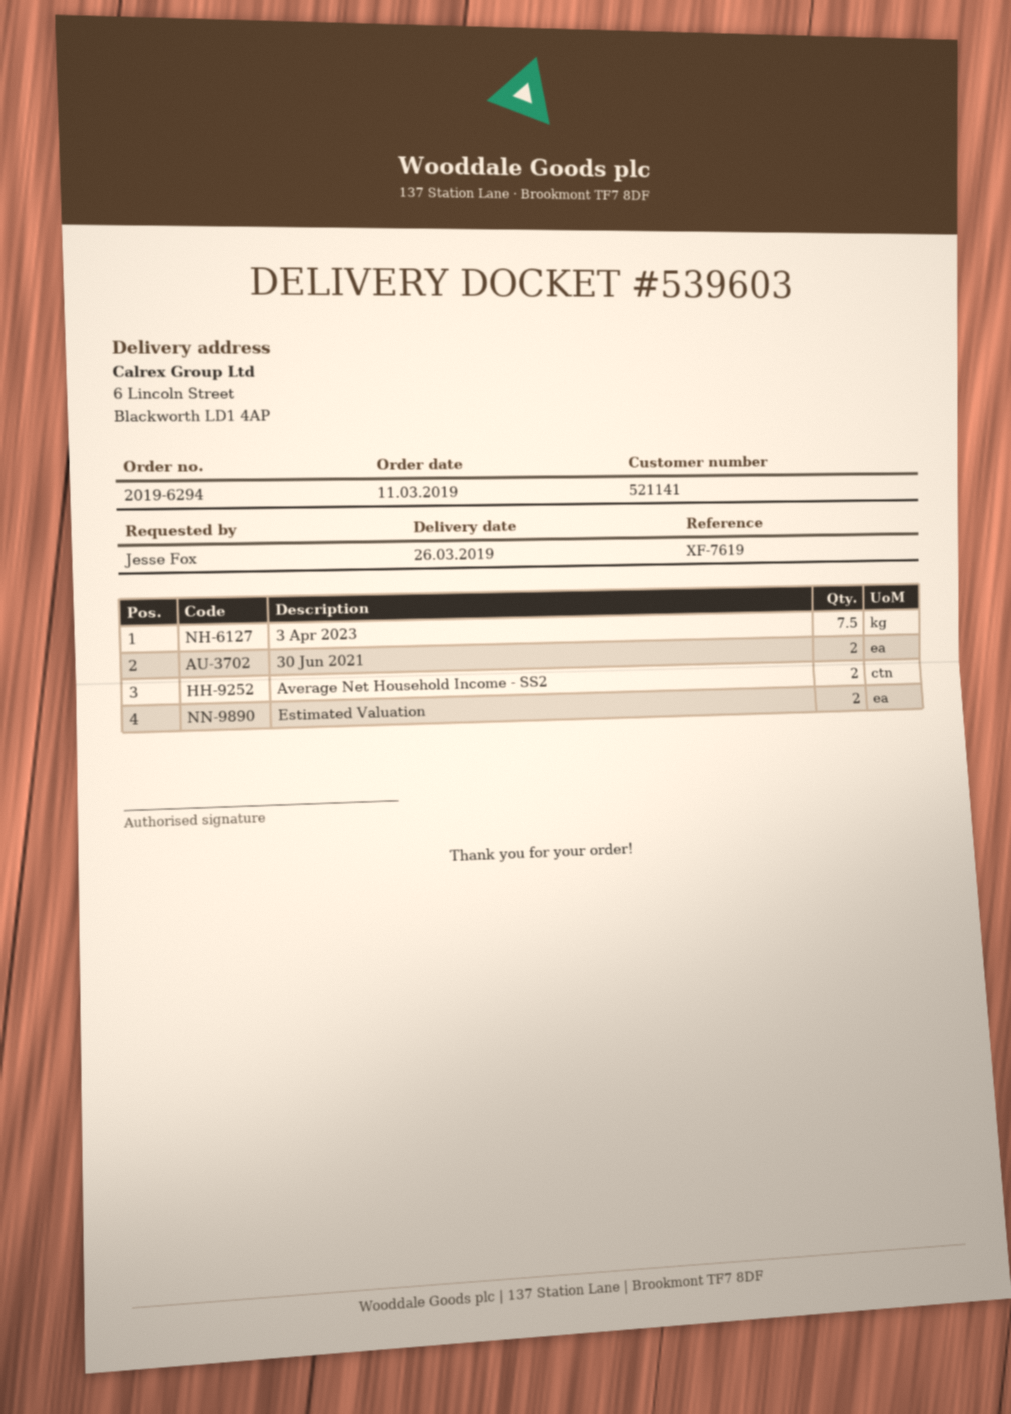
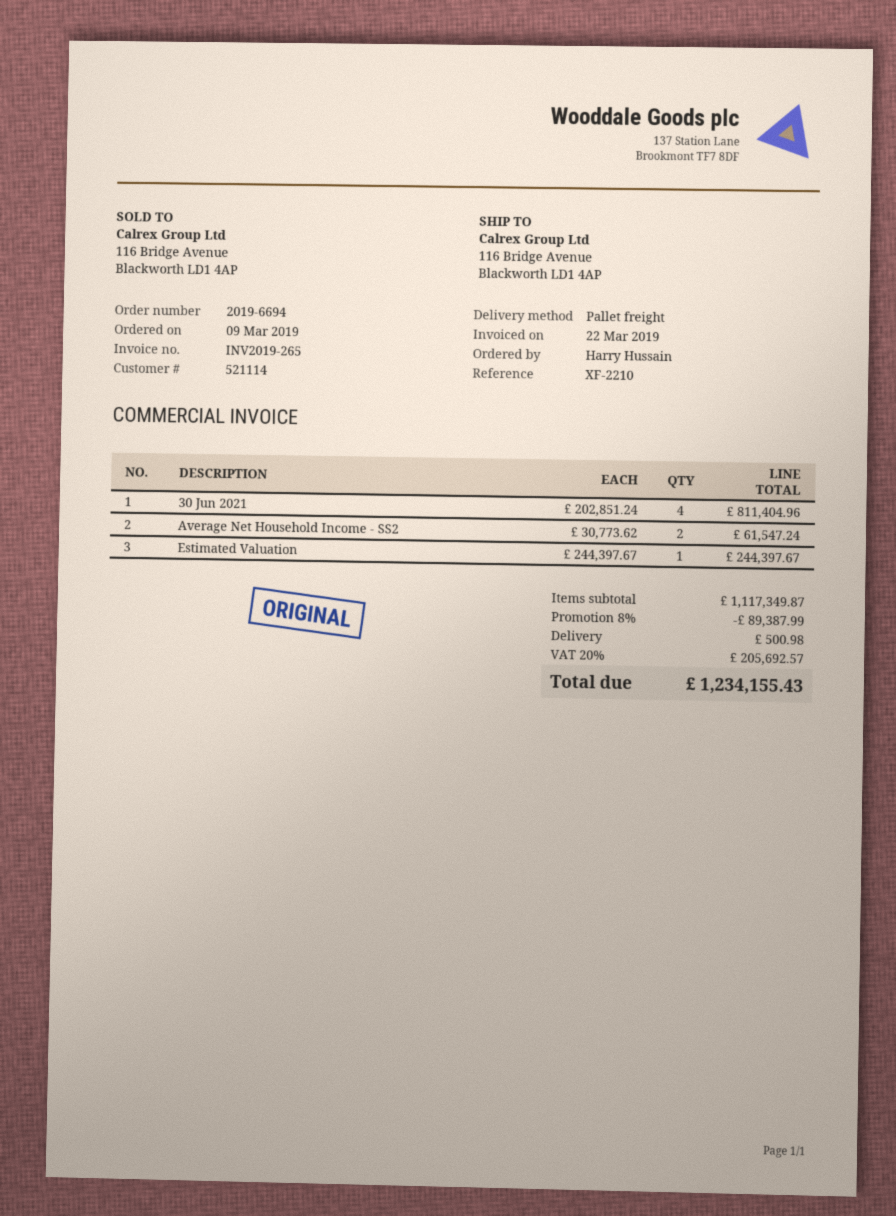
order number: 2019-6294 -> 2019-6694
order date: 2019-03-11 -> 2019-03-09
customer number: 521141 -> 521114
reference: XF-7619 -> XF-2210
ordered by: Jesse Fox -> Harry Hussain
ship to: 6 Lincoln Street, Blackworth LD1 4AP -> 116 Bridge Avenue, Blackworth LD1 4AP
3 Apr 2023: 7.5 -> none
30 Jun 2021: 2 -> 4
Estimated Valuation: 2 -> 1

